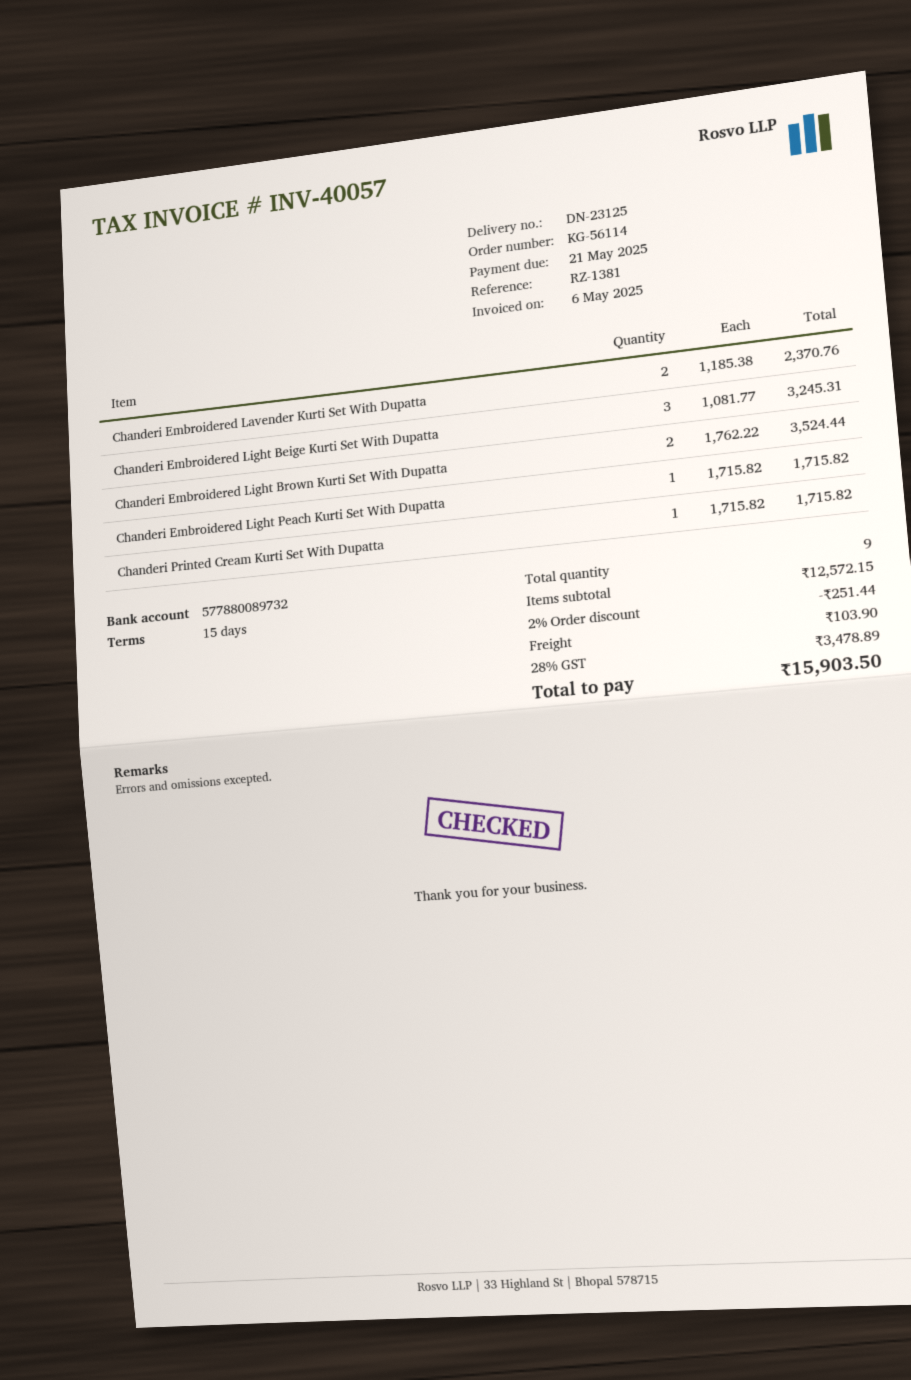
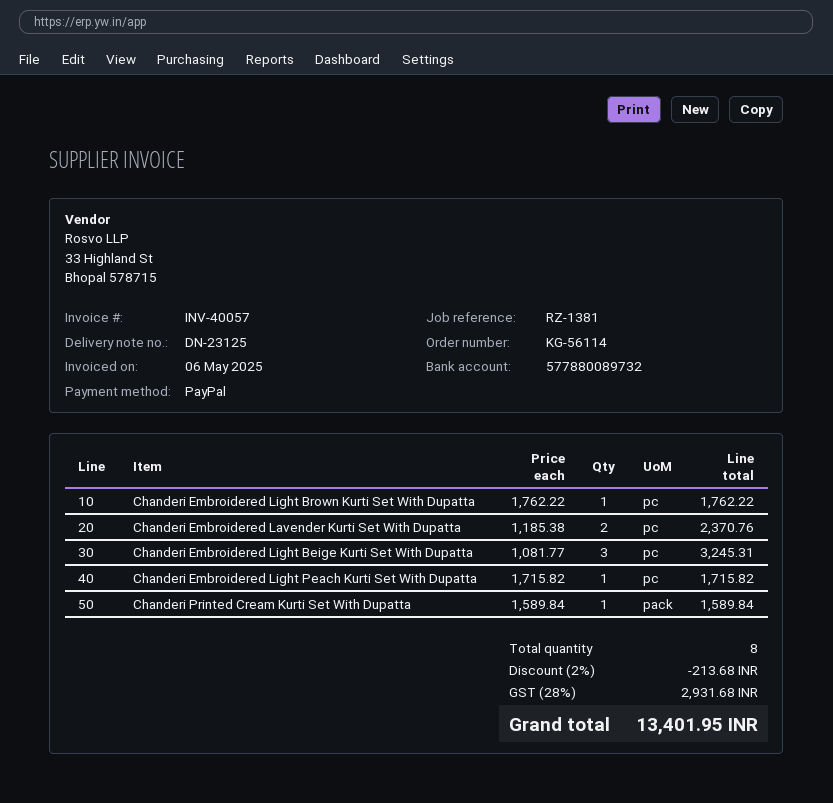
Chanderi Embroidered Light Brown Kurti Set With Dupatta: 2 x 1762.22 = 3524.44 -> 1 x 1762.22 = 1762.22
Chanderi Printed Cream Kurti Set With Dupatta: 1 x 1715.82 = 1715.82 -> 1 x 1589.84 = 1589.84
total quantity: 9 -> 8
discount: 2% = 251.44 -> 2% = 213.68
shipping: 103.90 -> none
tax: 28% = 3478.89 -> 28% = 2931.68
total: 15903.50 -> 13401.95

